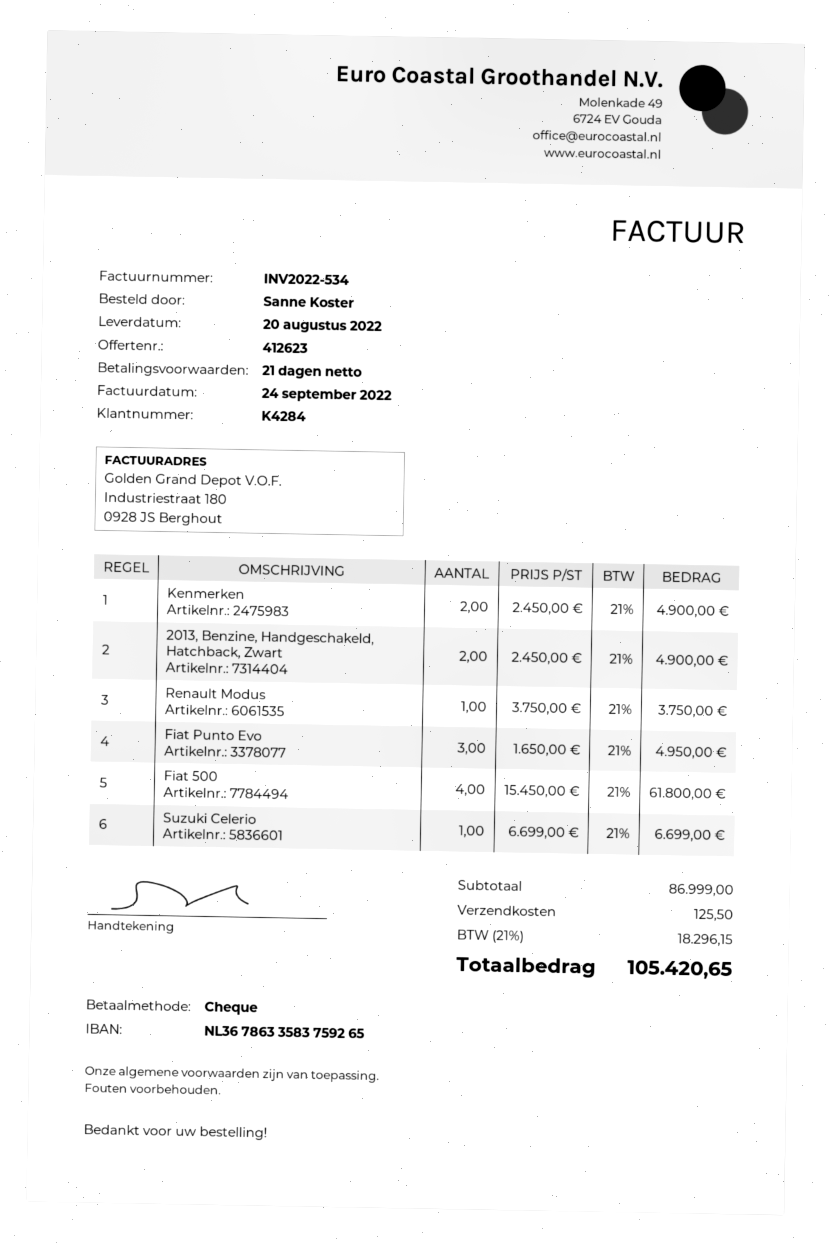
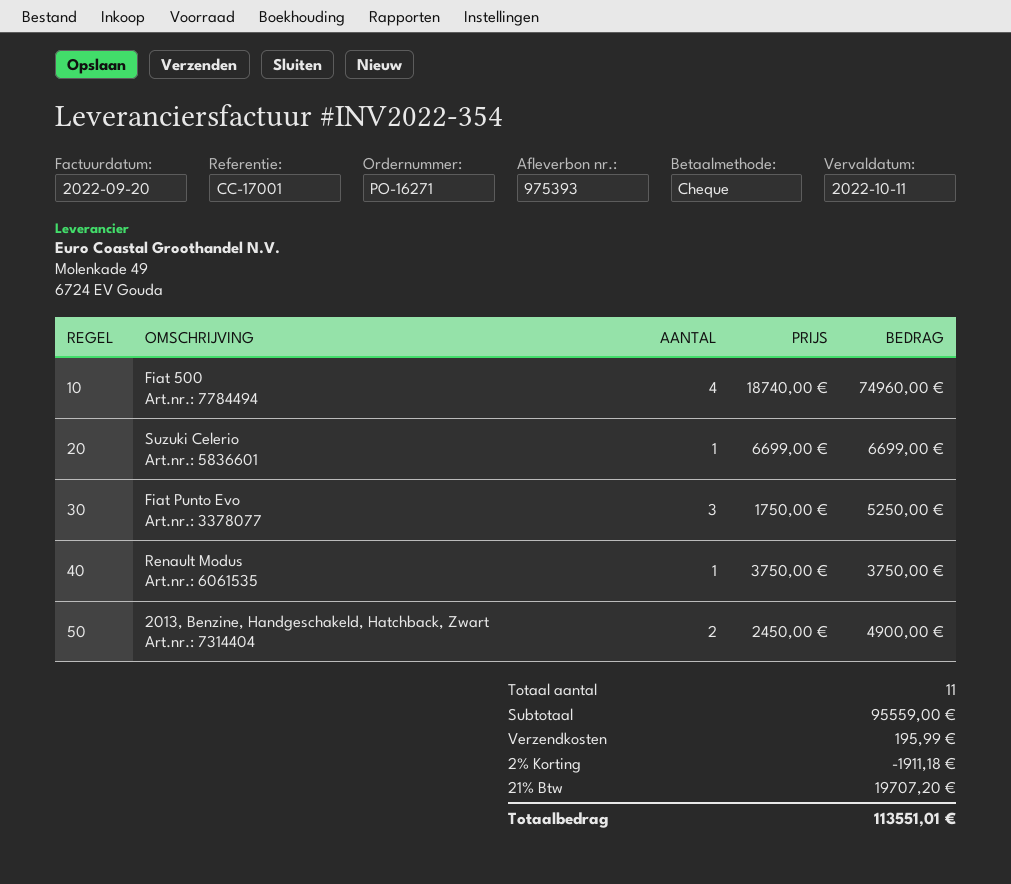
invoice number: INV2022-534 -> INV2022-354
invoice date: 2022-09-24 -> 2022-09-20
Kenmerken: 2 x 2450.00 = 4900.00 -> none
Fiat Punto Evo: 3 x 1650.00 = 4950.00 -> 3 x 1750.00 = 5250.00
Fiat 500: 4 x 15450.00 = 61800.00 -> 4 x 18740.00 = 74960.00
subtotal: 86999.00 -> 95559.00
discount: none -> 2% = 1911.18
shipping: 125.50 -> 195.99
tax: 21% = 18296.15 -> 21% = 19707.20
total: 105420.65 -> 113551.01

